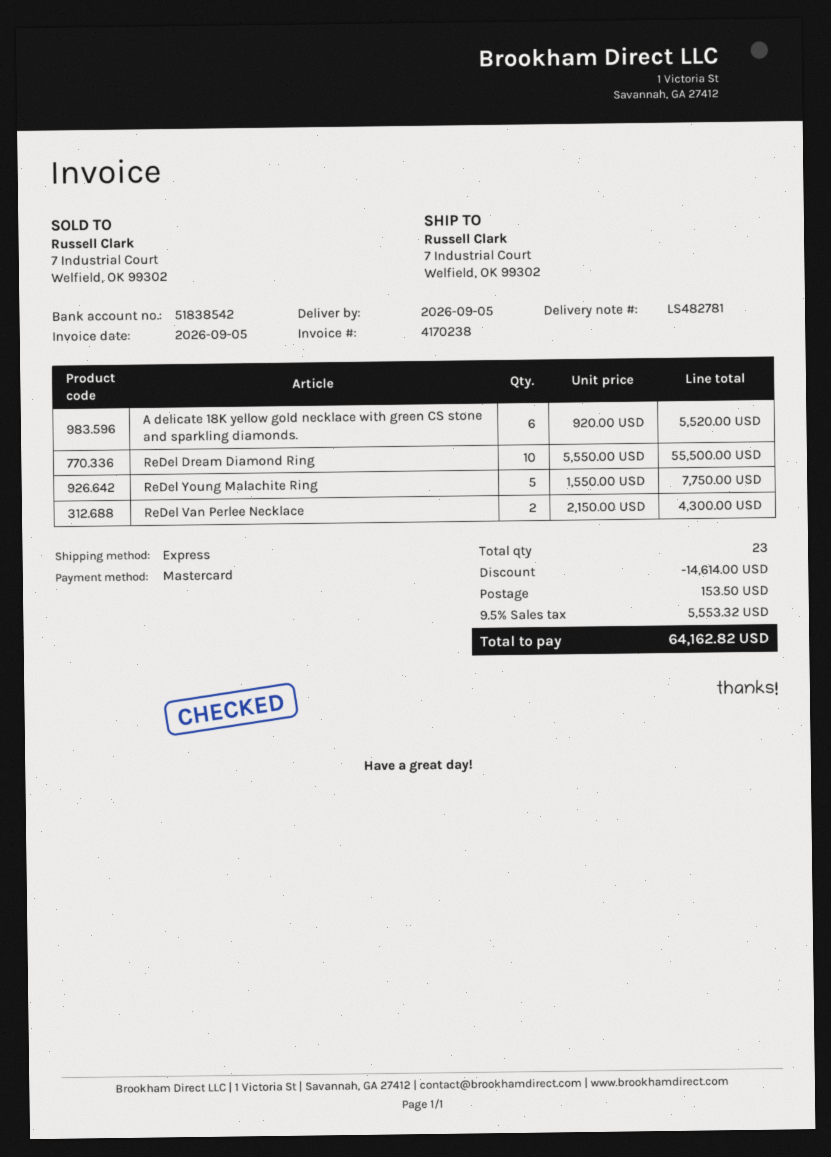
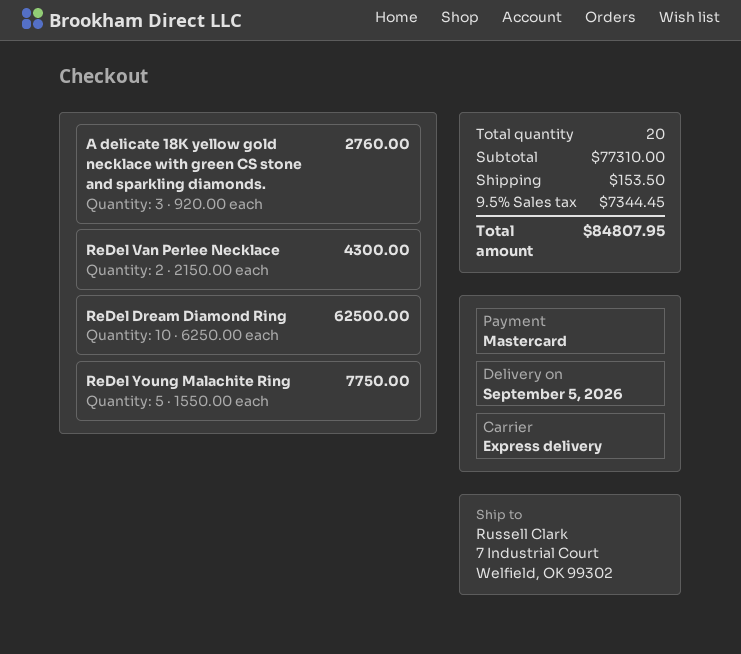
A delicate 18K yellow gold necklace with green CS stone and sparkling diamonds.: 6 x 920.00 = 5520.00 -> 3 x 920.00 = 2760.00
ReDel Dream Diamond Ring: 10 x 5550.00 = 55500.00 -> 10 x 6250.00 = 62500.00
total quantity: 23 -> 20
discount: 14614.00 -> none
tax: 9.5% = 5553.32 -> 9.5% = 7344.45
total: 64162.82 -> 84807.95

